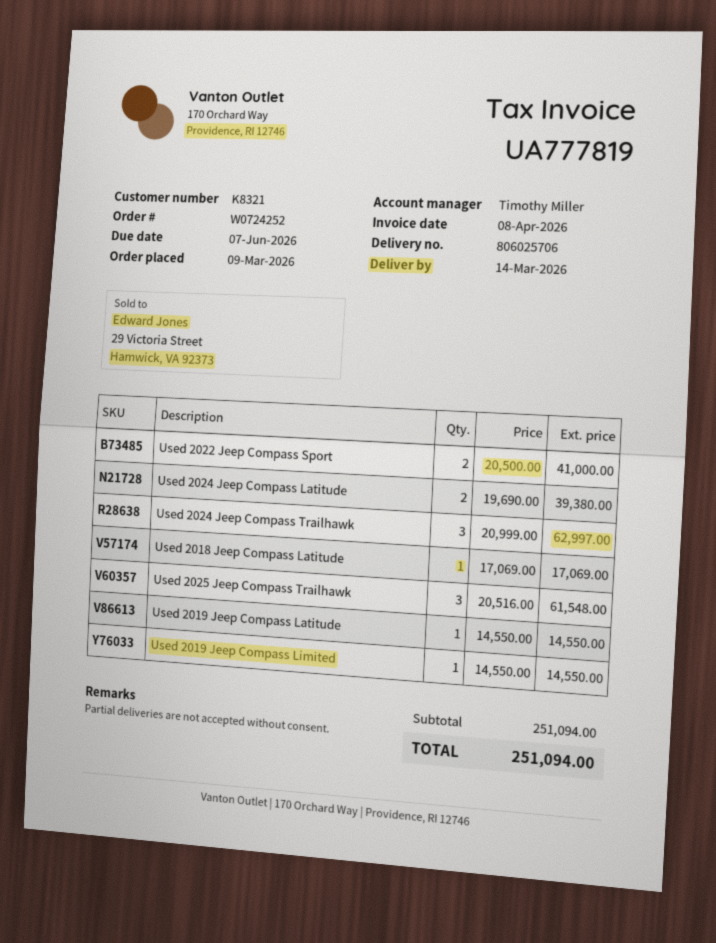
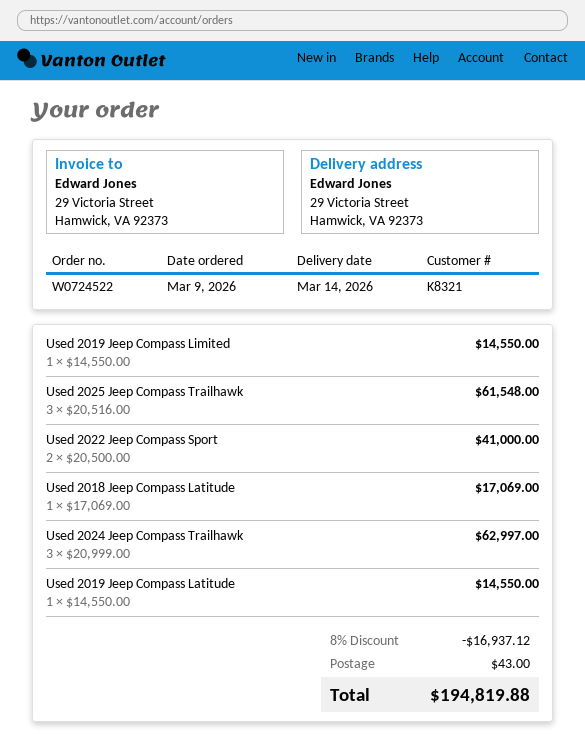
order number: W0724252 -> W0724522
Used 2024 Jeep Compass Latitude: 2 x 19690.00 = 39380.00 -> none
discount: none -> 8% = 16937.12
shipping: none -> 43.00
total: 251094.00 -> 194819.88

